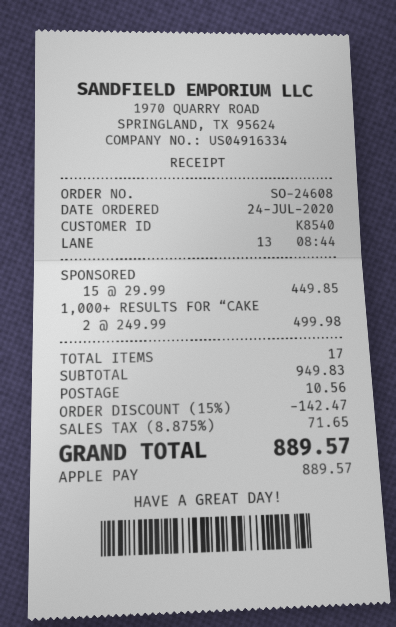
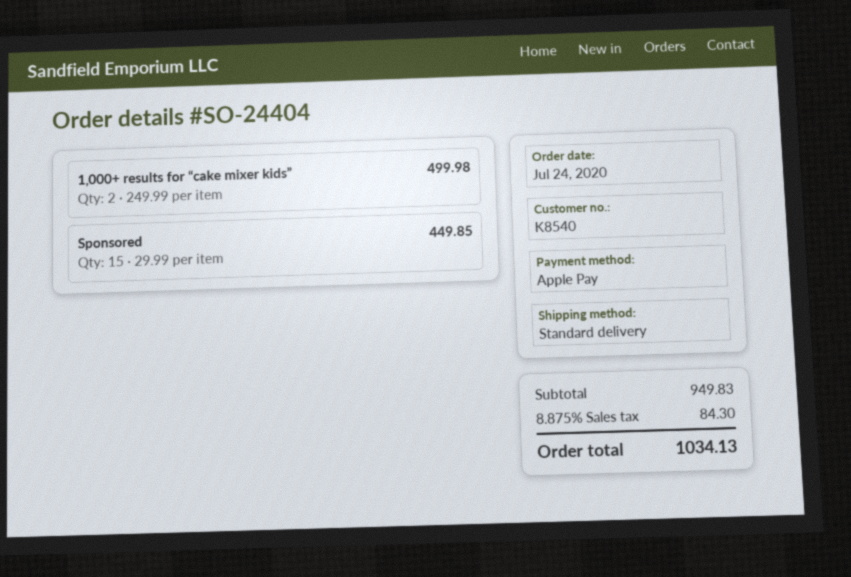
order number: SO-24608 -> SO-24404
discount: 15% = 142.47 -> none
shipping: 10.56 -> none
tax: 8.875% = 71.65 -> 8.875% = 84.30
total: 889.57 -> 1034.13

